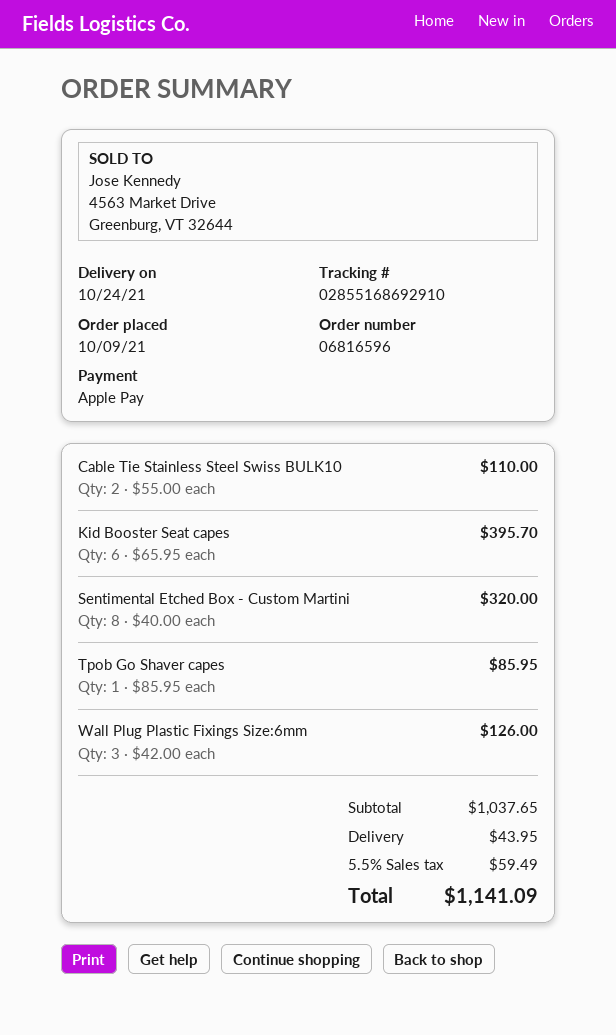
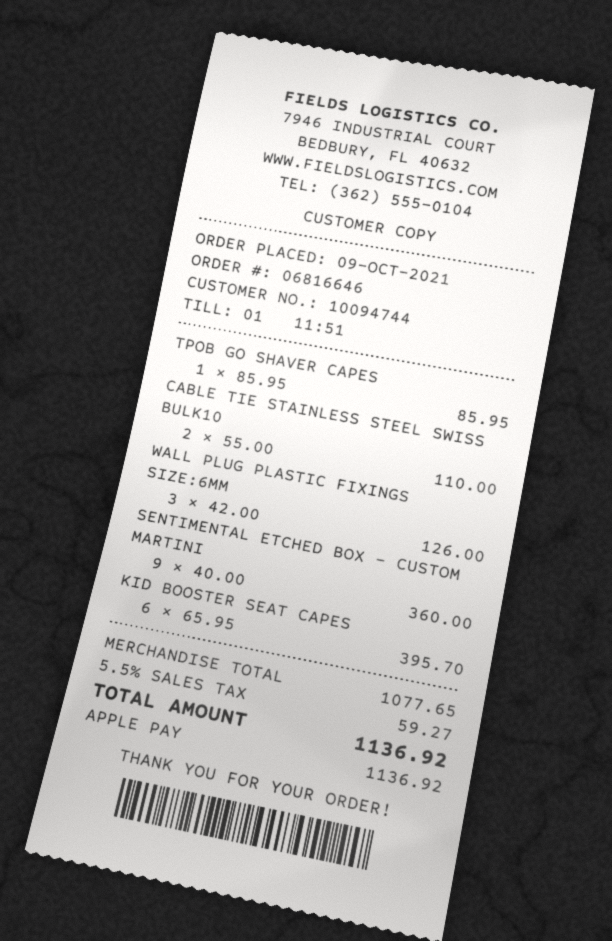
order number: 06816596 -> 06816646
Sentimental Etched Box - Custom Martini: 8 x 40.00 = 320.00 -> 9 x 40.00 = 360.00
subtotal: 1037.65 -> 1077.65
shipping: 43.95 -> none
tax: 5.5% = 59.49 -> 5.5% = 59.27
total: 1141.09 -> 1136.92

